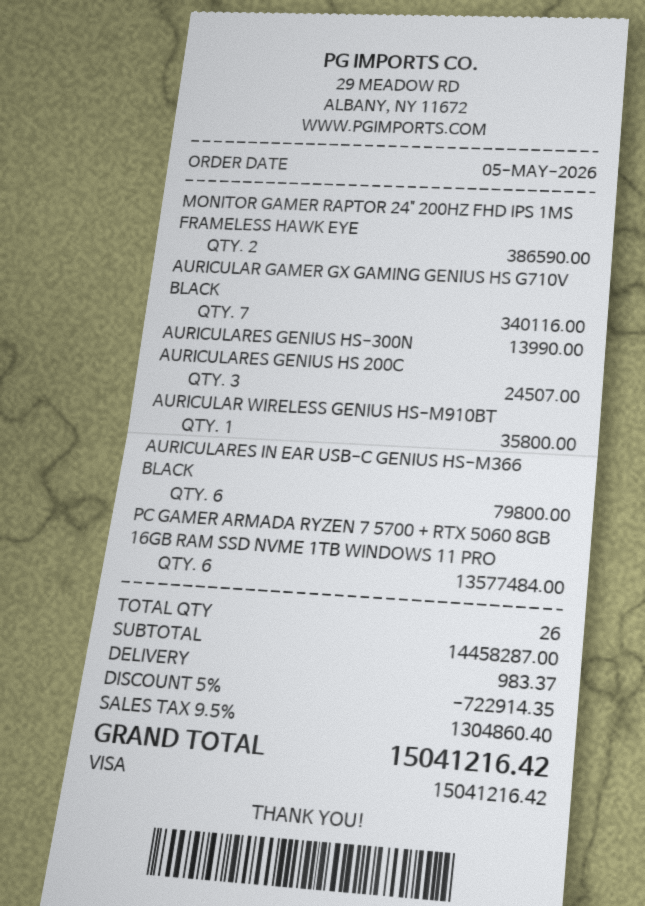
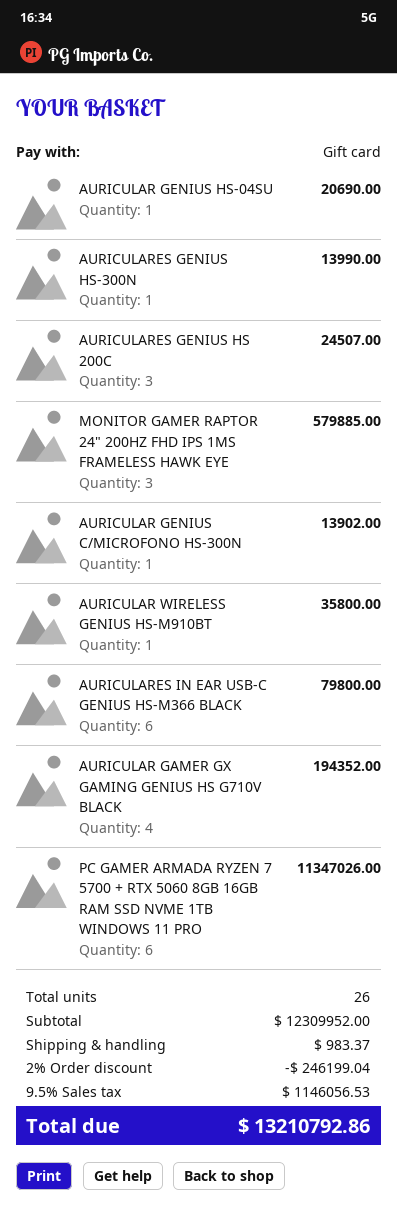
payment method: Visa -> gift card
MONITOR GAMER RAPTOR 24" 200HZ FHD IPS 1MS FRAMELESS HAWK EYE: 2 for 386590.00 -> 3 for 579885.00
AURICULAR GAMER GX GAMING GENIUS HS G710V BLACK: 7 for 340116.00 -> 4 for 194352.00
PC GAMER ARMADA RYZEN 7 5700 + RTX 5060 8GB 16GB RAM SSD NVME 1TB WINDOWS 11 PRO: 6 for 13577484.00 -> 6 for 11347026.00
AURICULAR GENIUS HS-04SU: none -> 1 for 20690.00
AURICULAR GENIUS C/MICROFONO HS-300N: none -> 1 for 13902.00
subtotal: 14458287.00 -> 12309952.00
discount: 5% = 722914.35 -> 2% = 246199.04
tax: 9.5% = 1304860.40 -> 9.5% = 1146056.53
total: 15041216.42 -> 13210792.86

